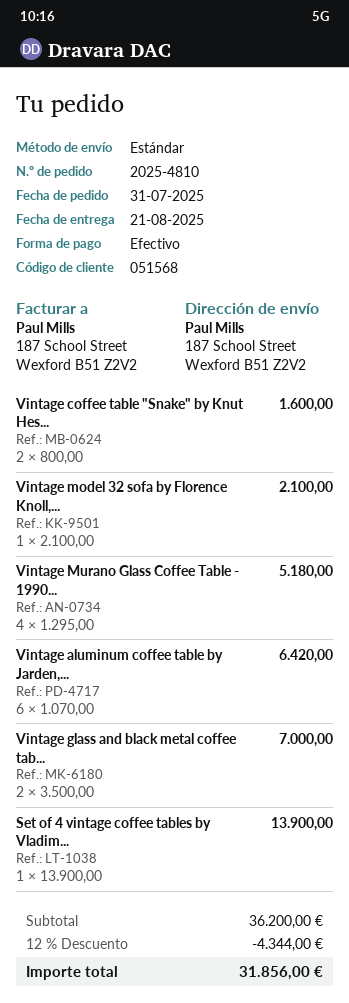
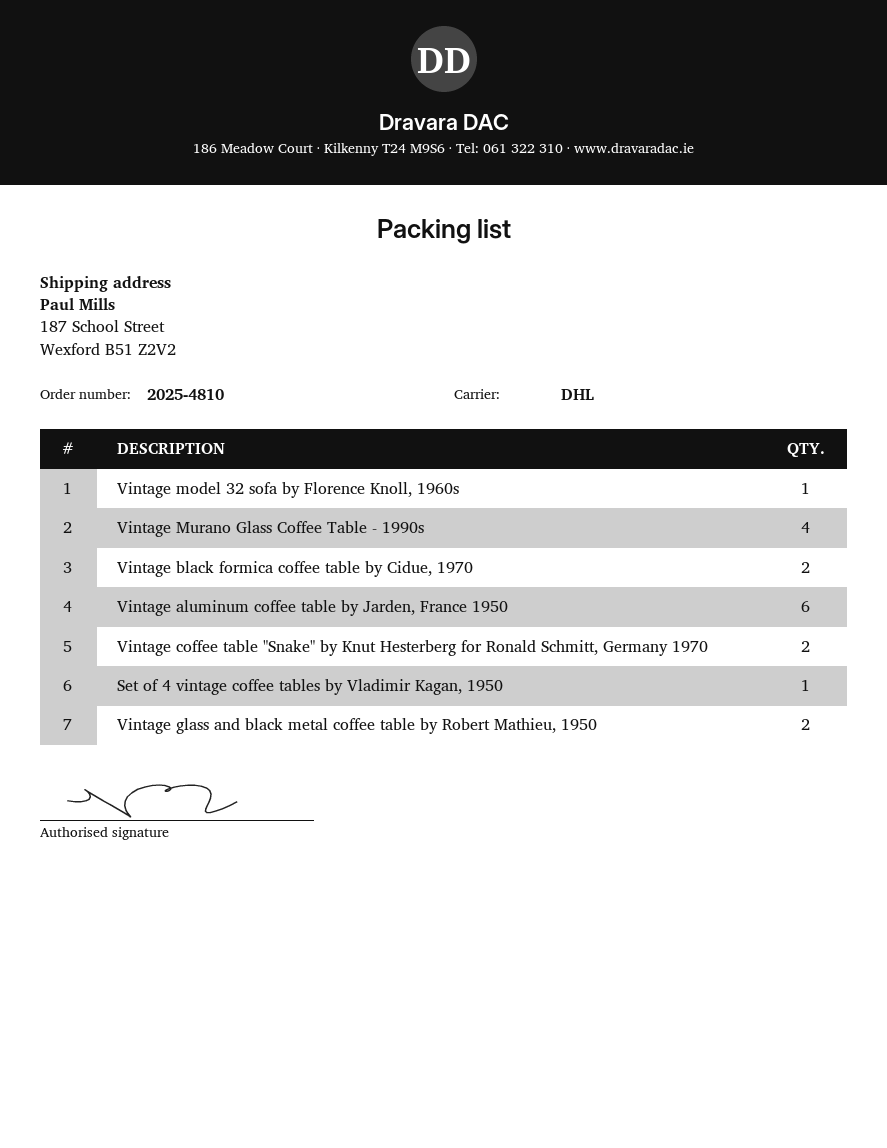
shipping method: standard -> DHL
Vintage black formica coffee table by Cidue, 1970: none -> 2

